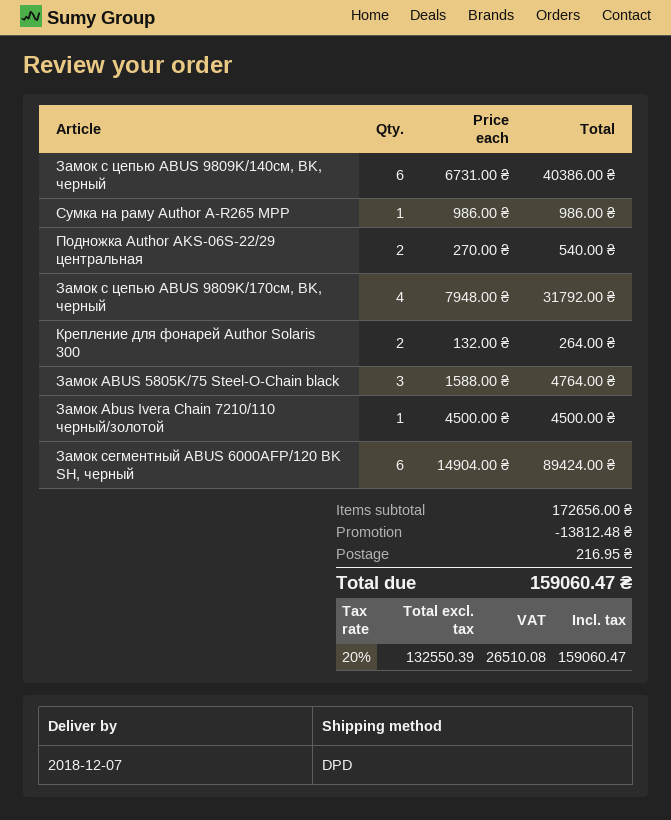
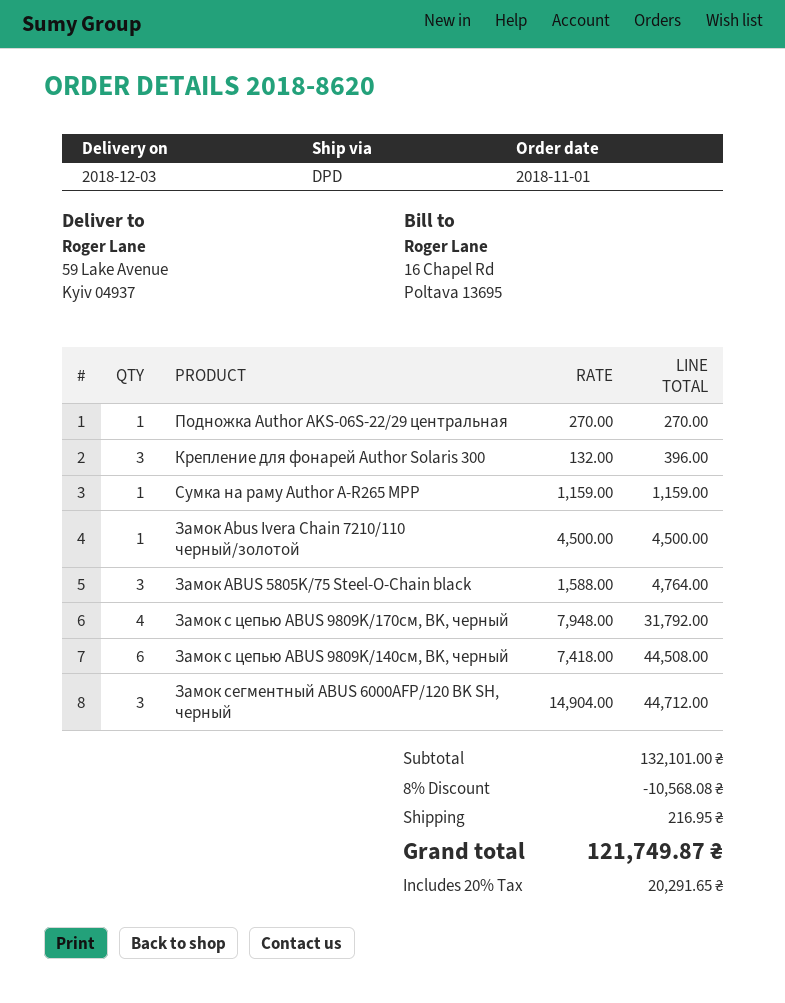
delivery date: 2018-12-07 -> 2018-12-03
Замок с цепью ABUS 9809K/140см, BK, черный: 6 x 6731.00 = 40386.00 -> 6 x 7418.00 = 44508.00
Сумка на раму Author A-R265 MPP: 1 x 986.00 = 986.00 -> 1 x 1159.00 = 1159.00
Подножка Author AKS-06S-22/29 центральная: 2 x 270.00 = 540.00 -> 1 x 270.00 = 270.00
Крепление для фонарей Author Solaris 300: 2 x 132.00 = 264.00 -> 3 x 132.00 = 396.00
Замок сегментный ABUS 6000AFP/120 BK SH, черный: 6 x 14904.00 = 89424.00 -> 3 x 14904.00 = 44712.00
subtotal: 172656.00 -> 132101.00
discount: 13812.48 -> 10568.08
tax: 20% = 26510.08 -> 20% = 20291.65
total: 159060.47 -> 121749.87

